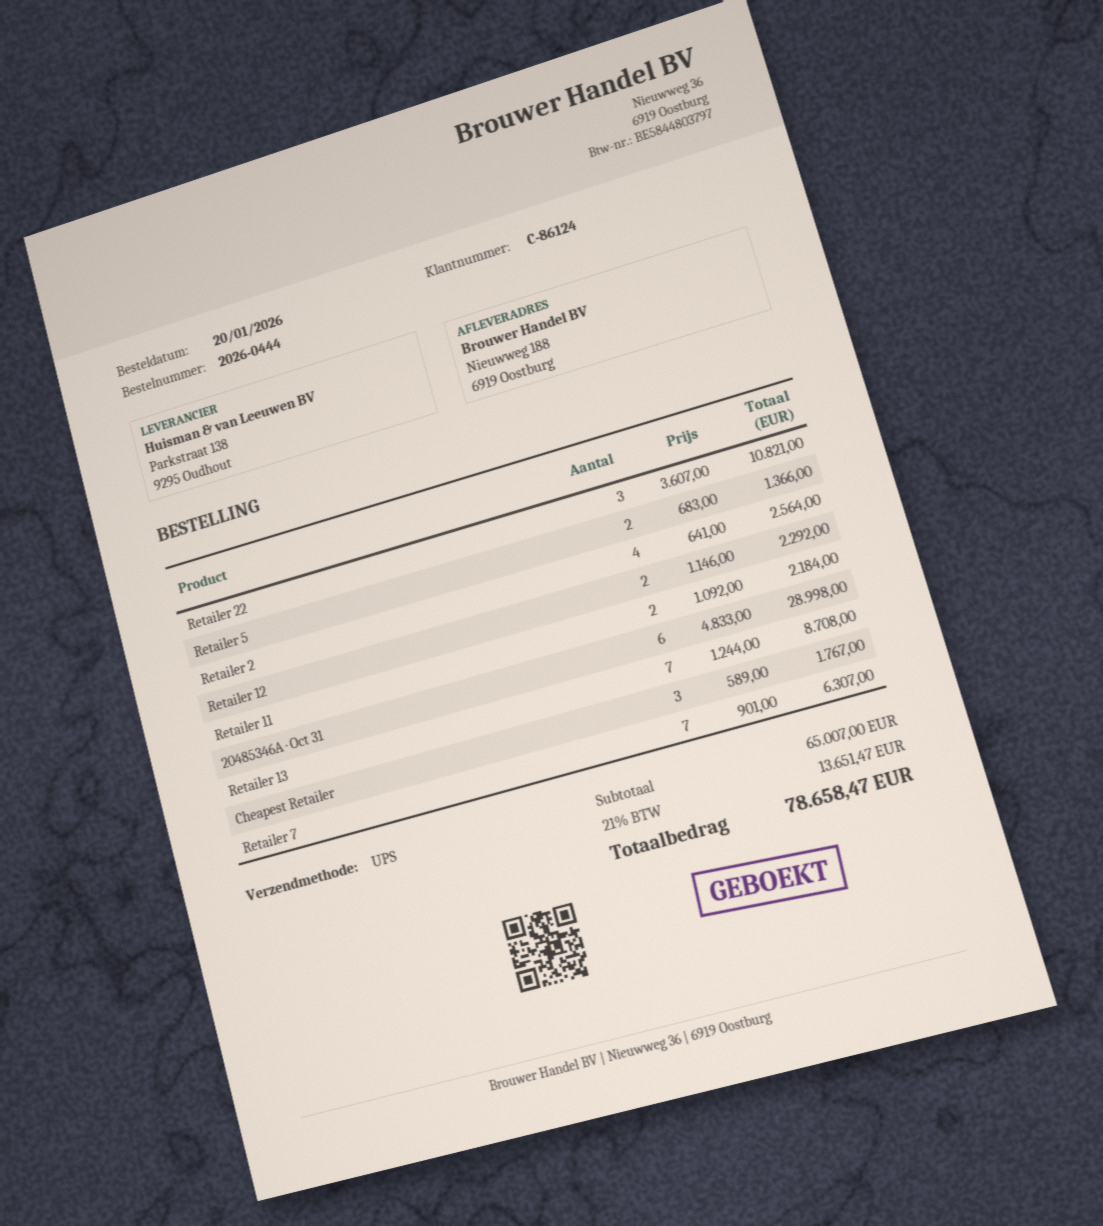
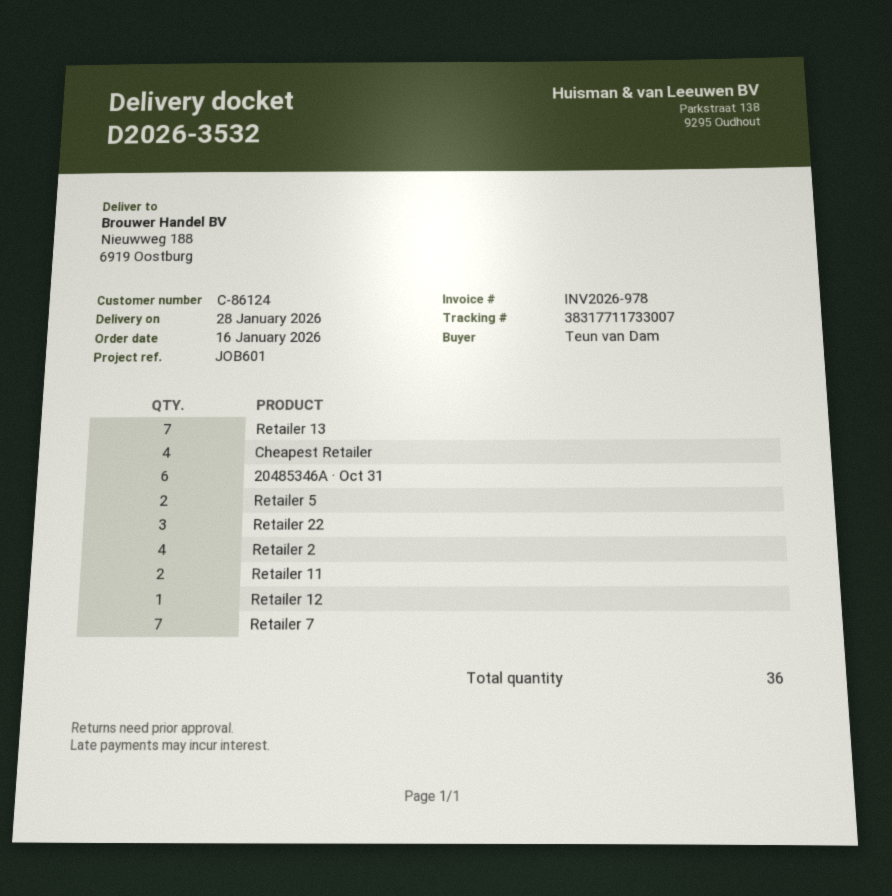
order date: 2026-01-20 -> 2026-01-16
Retailer 12: 2 -> 1
Cheapest Retailer: 3 -> 4

